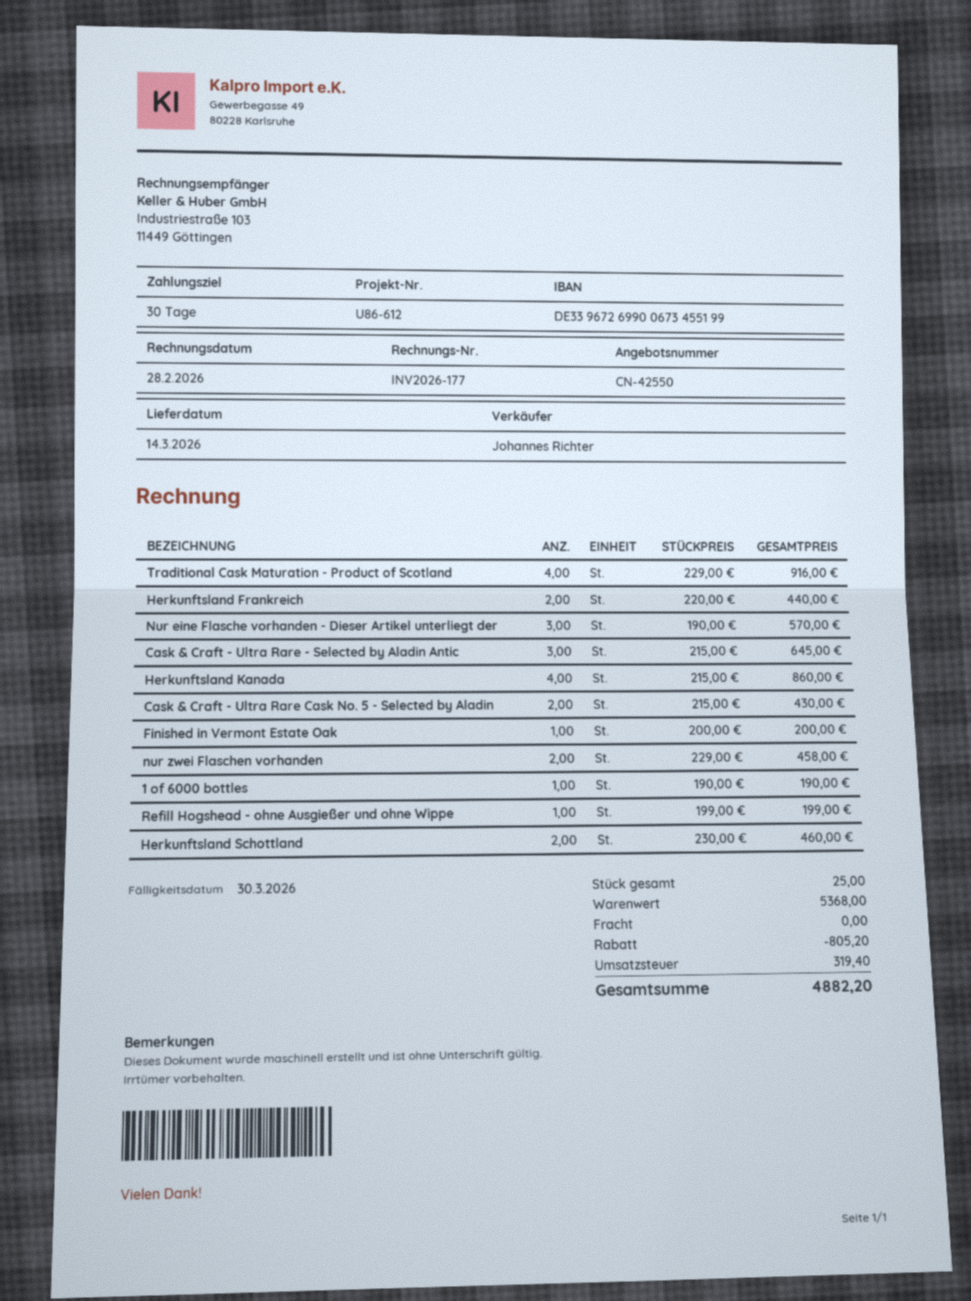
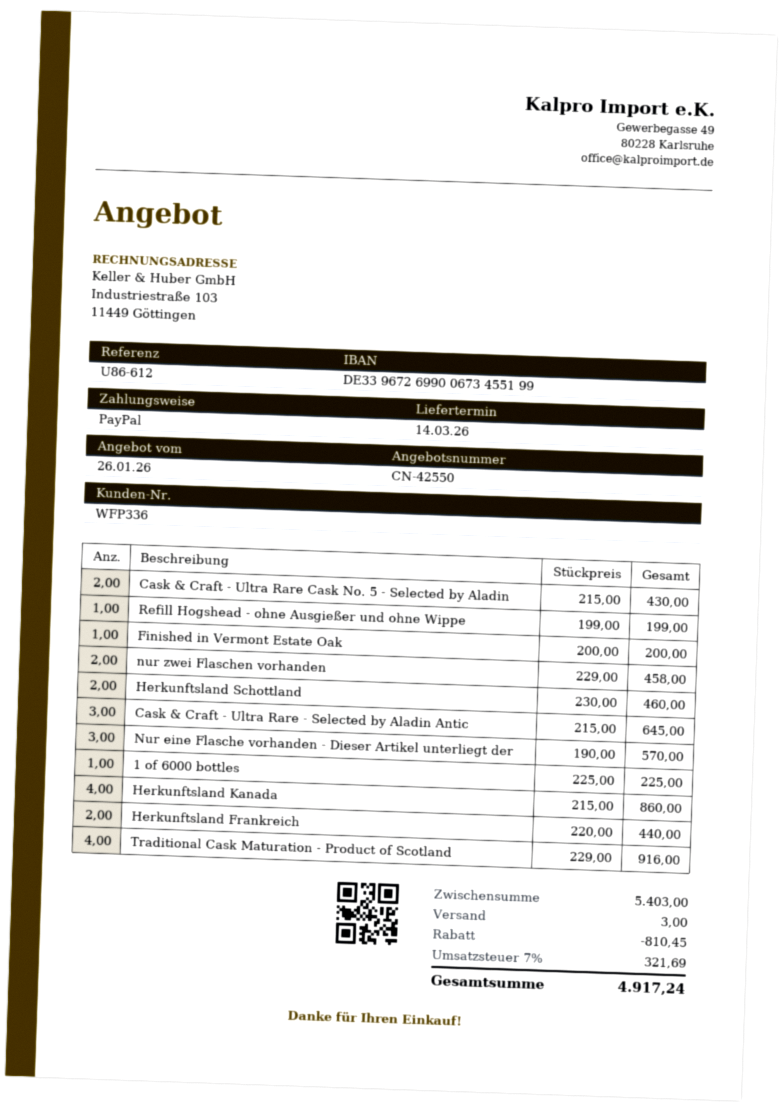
1 of 6000 bottles: 1 x 190.00 = 190.00 -> 1 x 225.00 = 225.00
subtotal: 5368.00 -> 5403.00
discount: 805.20 -> 810.45
shipping: 0.00 -> 3.00
tax: 319.40 -> 321.69
total: 4882.20 -> 4917.24

